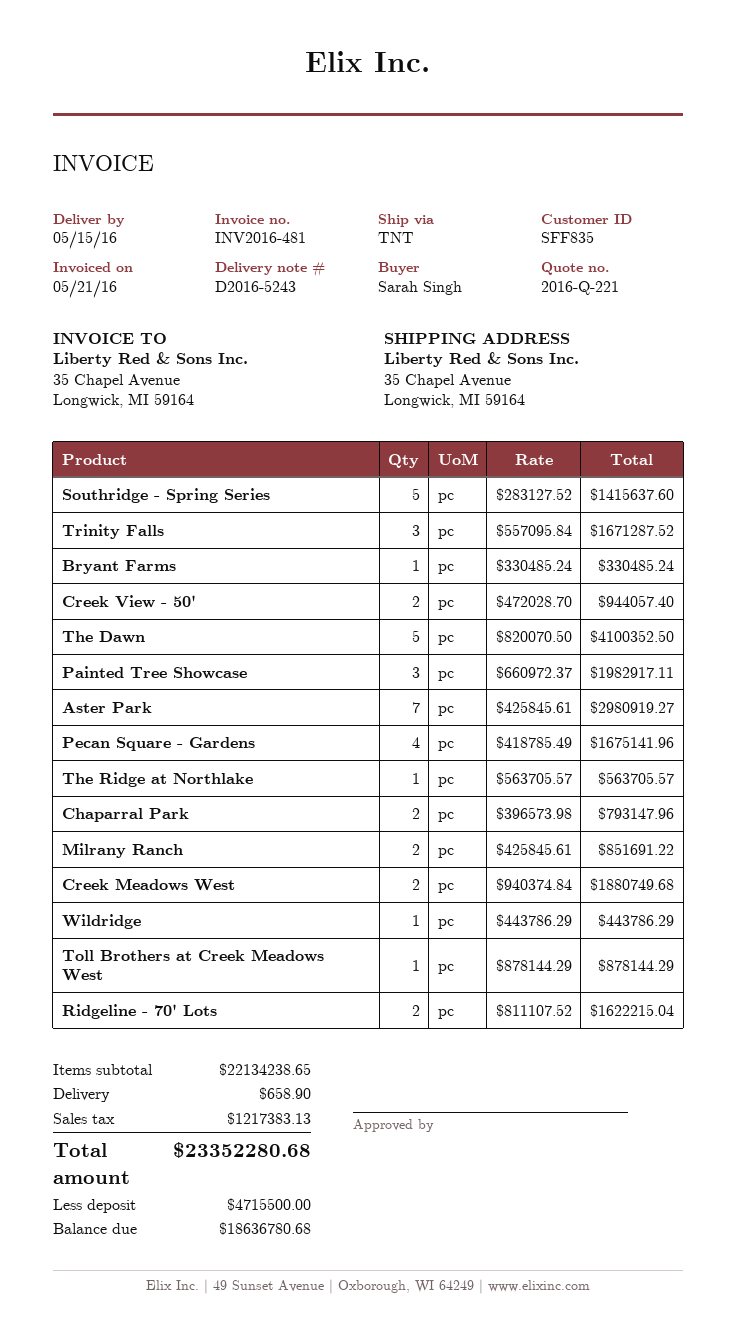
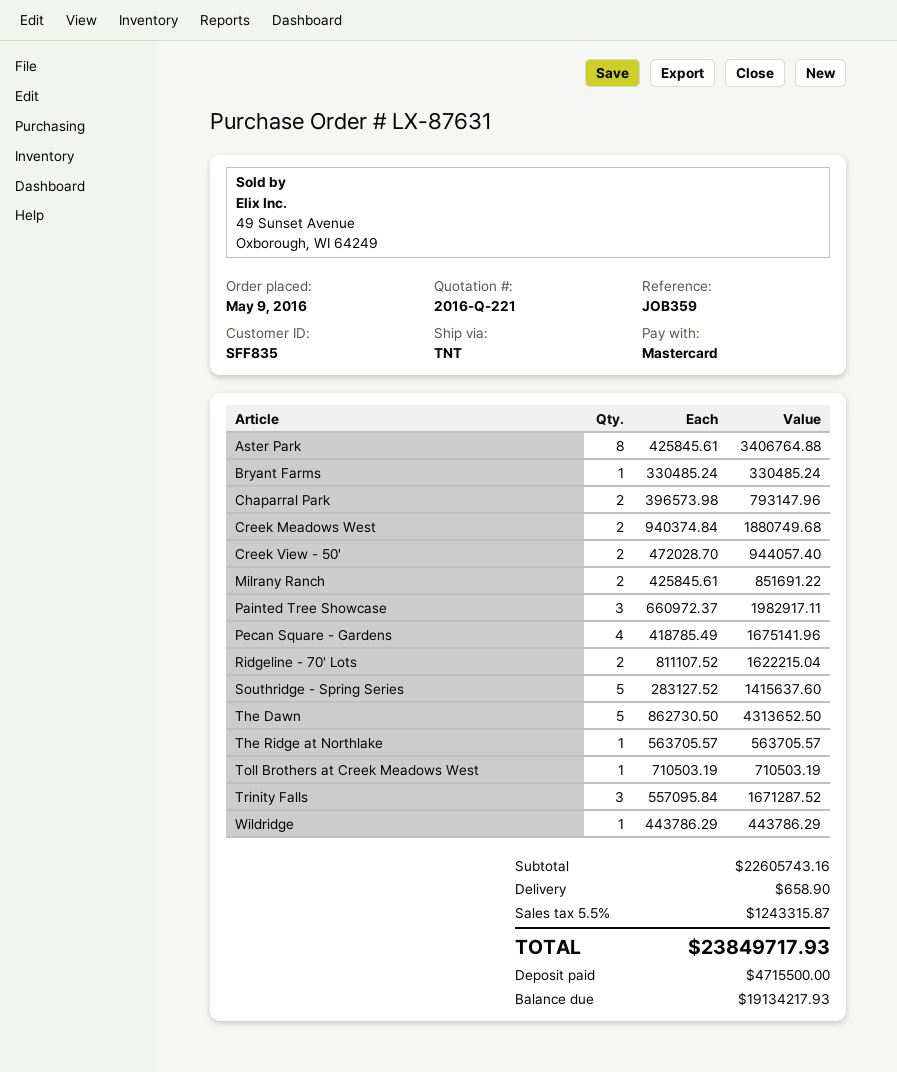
The Dawn: 5 x 820070.50 = 4100352.50 -> 5 x 862730.50 = 4313652.50
Aster Park: 7 x 425845.61 = 2980919.27 -> 8 x 425845.61 = 3406764.88
Toll Brothers at Creek Meadows West: 1 x 878144.29 = 878144.29 -> 1 x 710503.19 = 710503.19
subtotal: 22134238.65 -> 22605743.16
tax: 1217383.13 -> 1243315.87
total: 23352280.68 -> 23849717.93
balance: 18636780.68 -> 19134217.93

